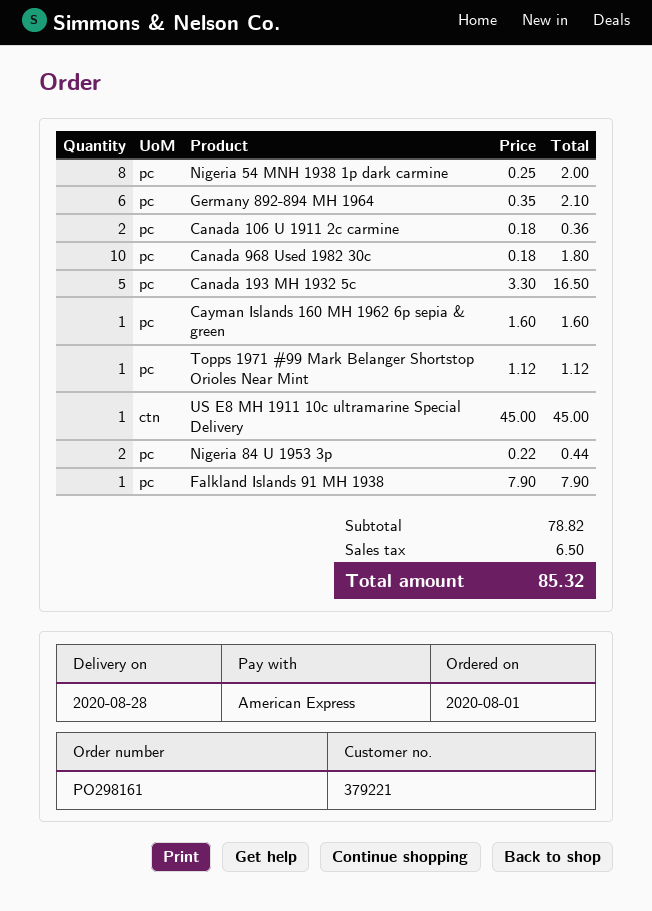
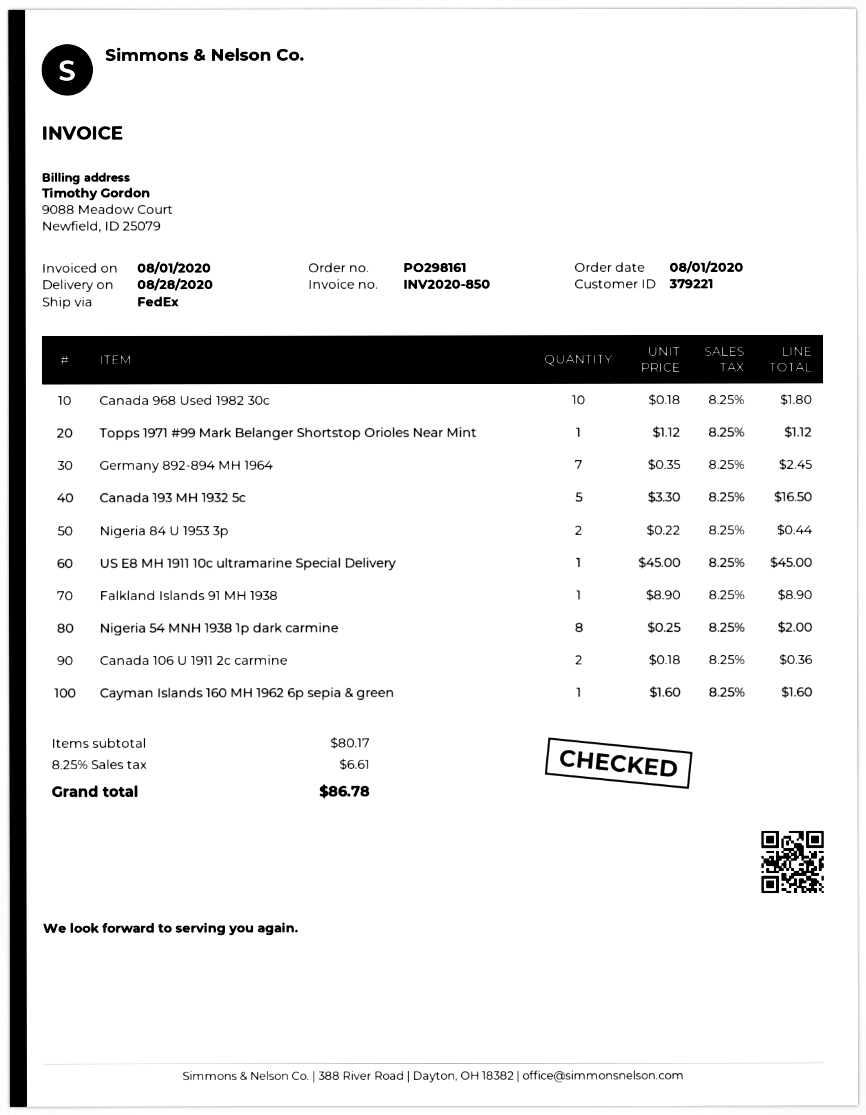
Germany 892-894 MH 1964: 6 x 0.35 = 2.10 -> 7 x 0.35 = 2.45
Falkland Islands 91 MH 1938: 1 x 7.90 = 7.90 -> 1 x 8.90 = 8.90
subtotal: 78.82 -> 80.17
tax: 6.50 -> 6.61
total: 85.32 -> 86.78

